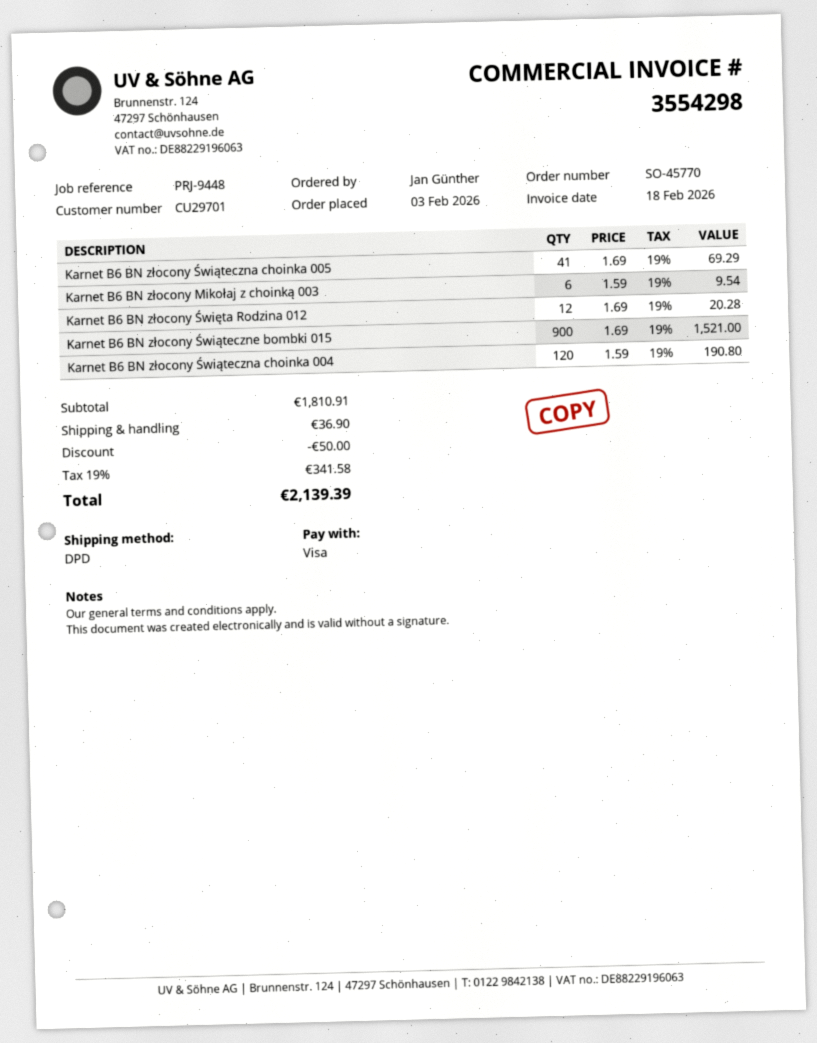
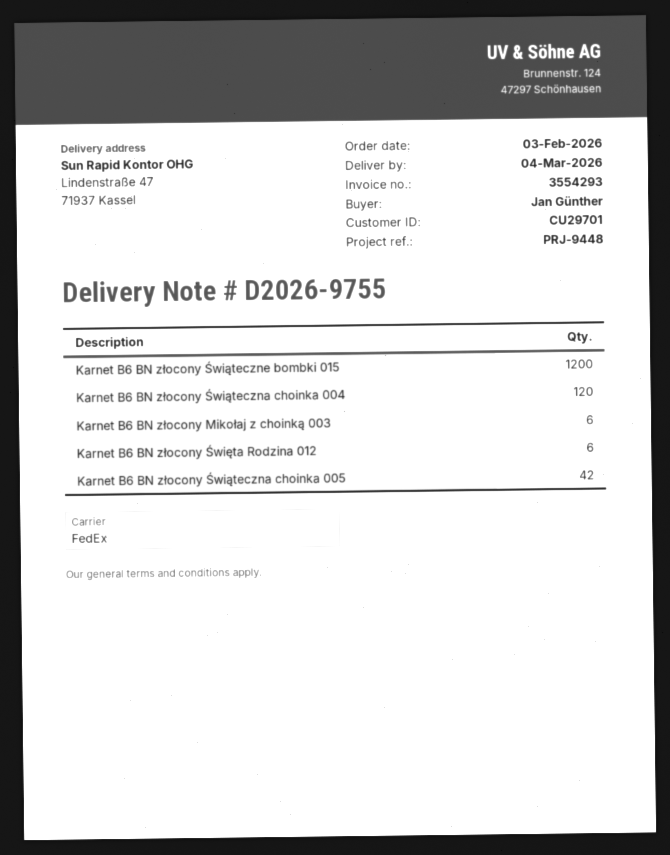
invoice number: 3554298 -> 3554293
shipping method: DPD -> FedEx
Karnet B6 BN złocony Świąteczna choinka 005: 41 -> 42
Karnet B6 BN złocony Święta Rodzina 012: 12 -> 6
Karnet B6 BN złocony Świąteczne bombki 015: 900 -> 1200

